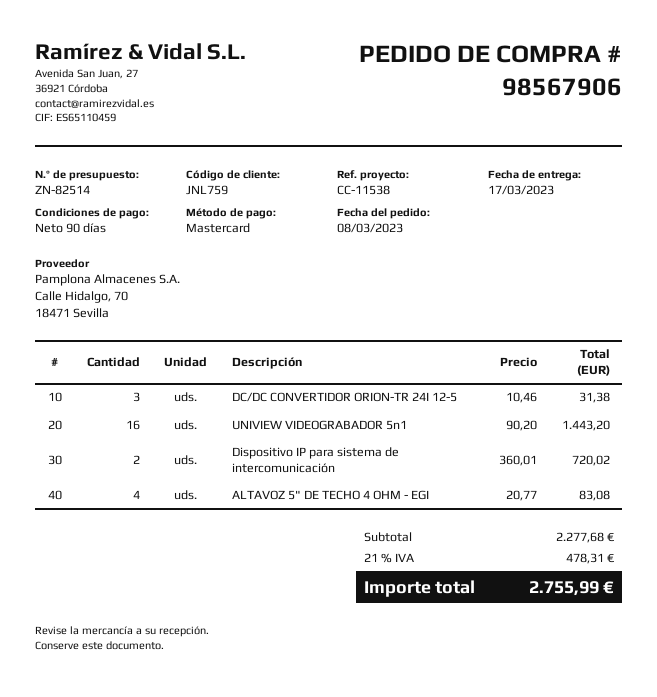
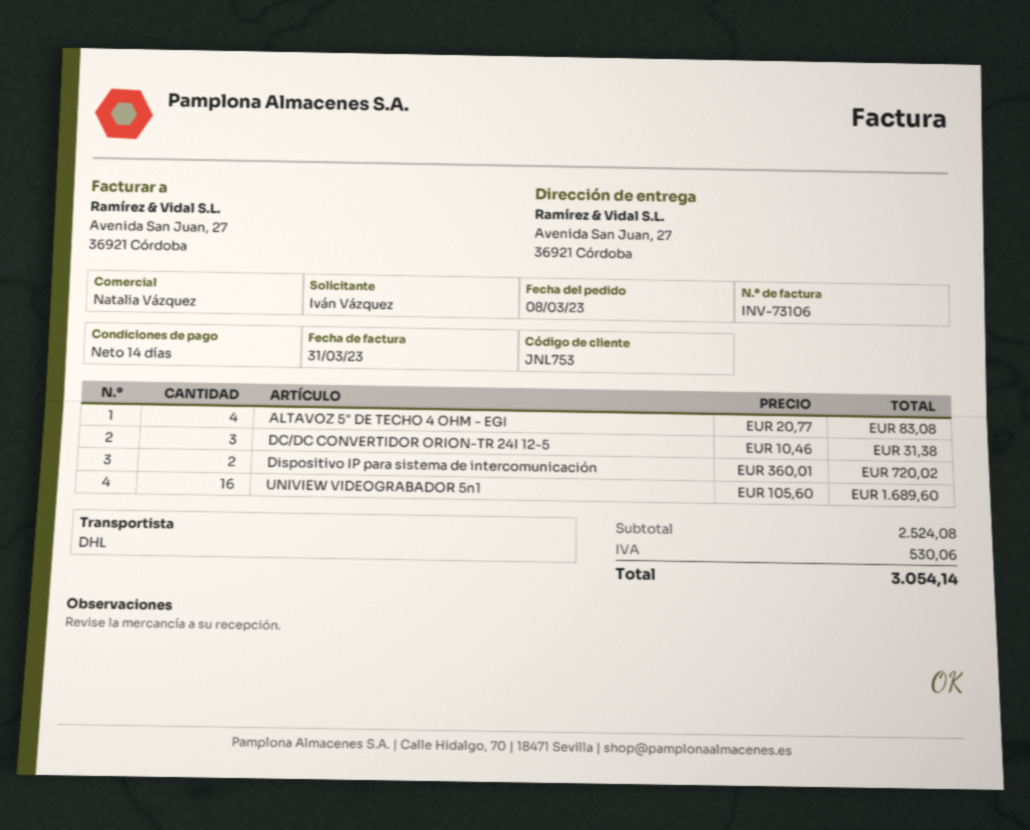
payment terms: 90 days -> 14 days
customer number: JNL759 -> JNL753
UNIVIEW VIDEOGRABADOR 5n1: 16 x 90.20 = 1443.20 -> 16 x 105.60 = 1689.60
subtotal: 2277.68 -> 2524.08
tax: 478.31 -> 530.06
total: 2755.99 -> 3054.14

